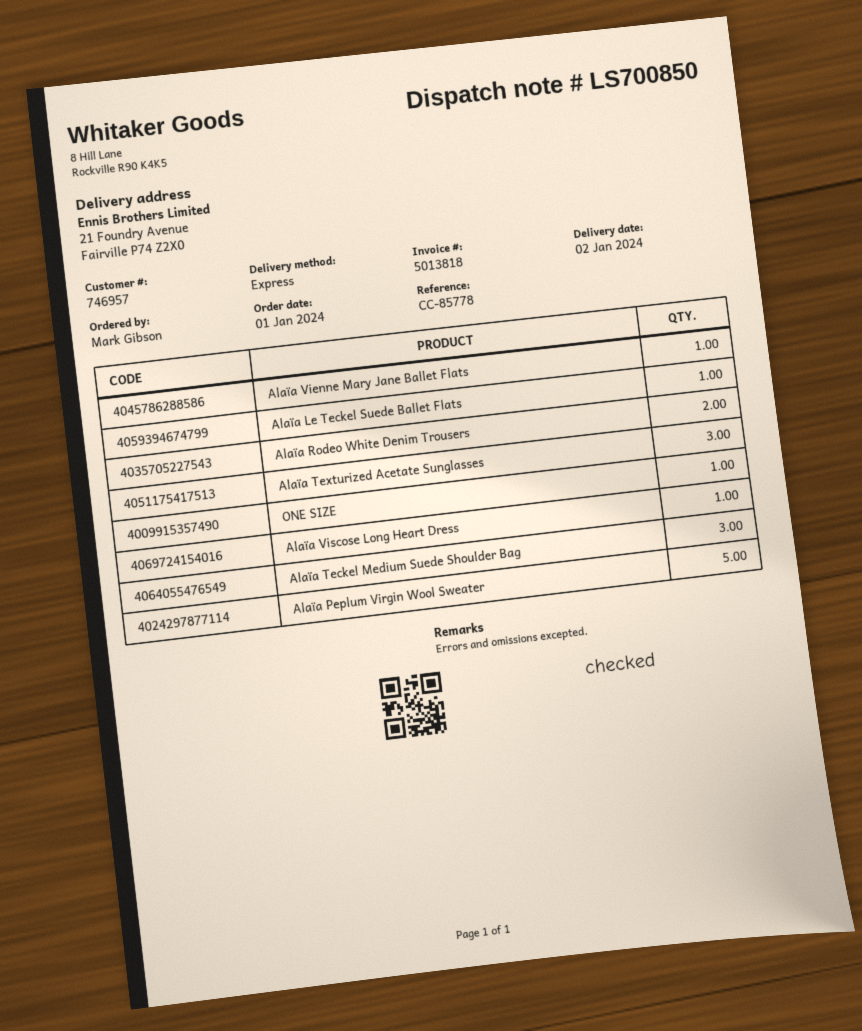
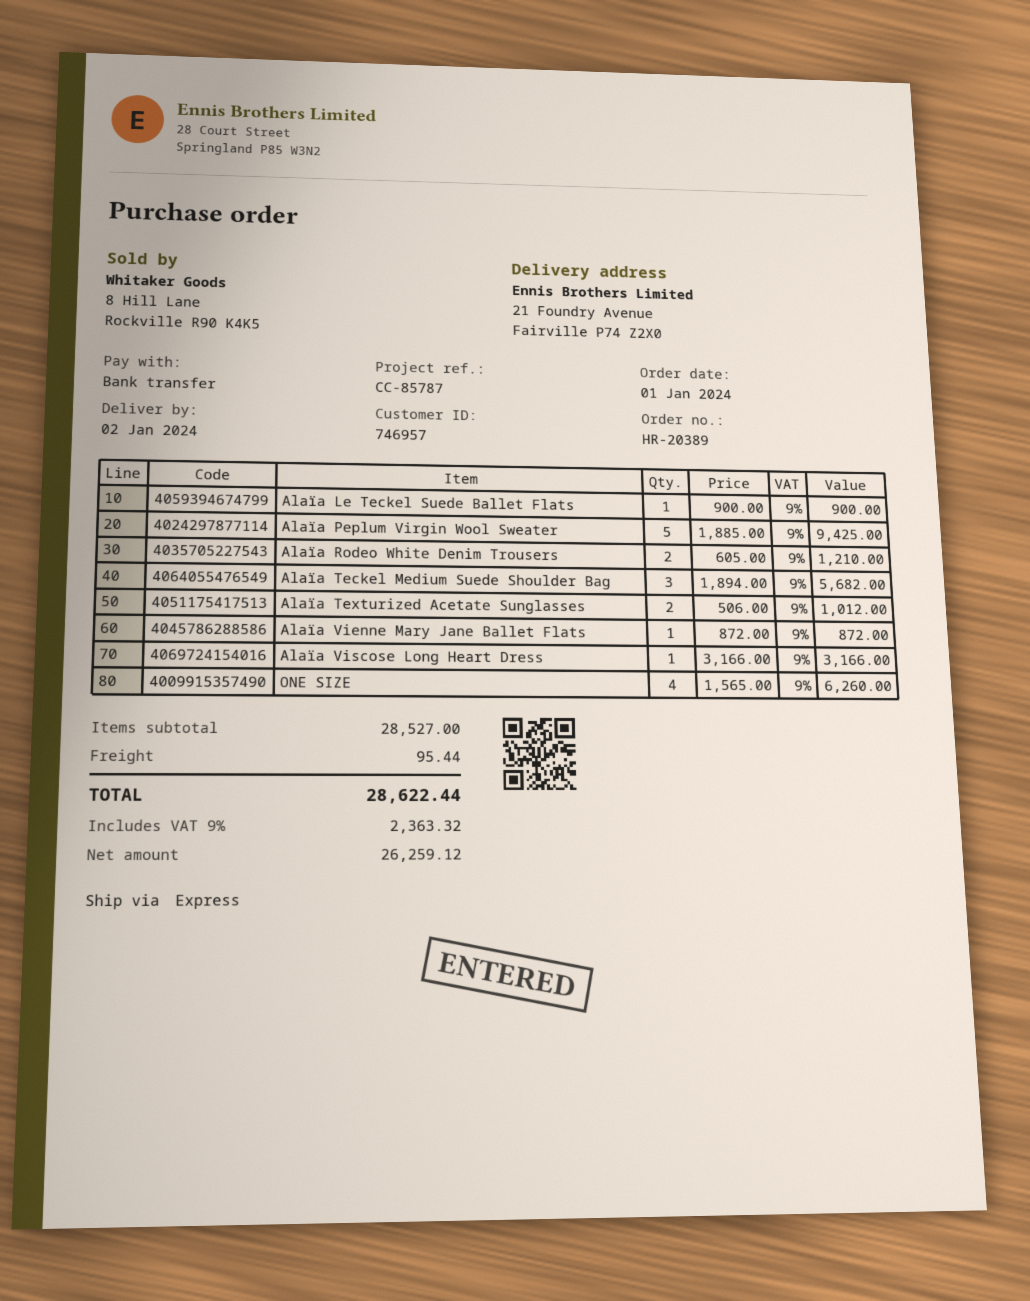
reference: CC-85778 -> CC-85787
Alaïa Texturized Acetate Sunglasses: 3 -> 2
ONE SIZE: 1 -> 4

